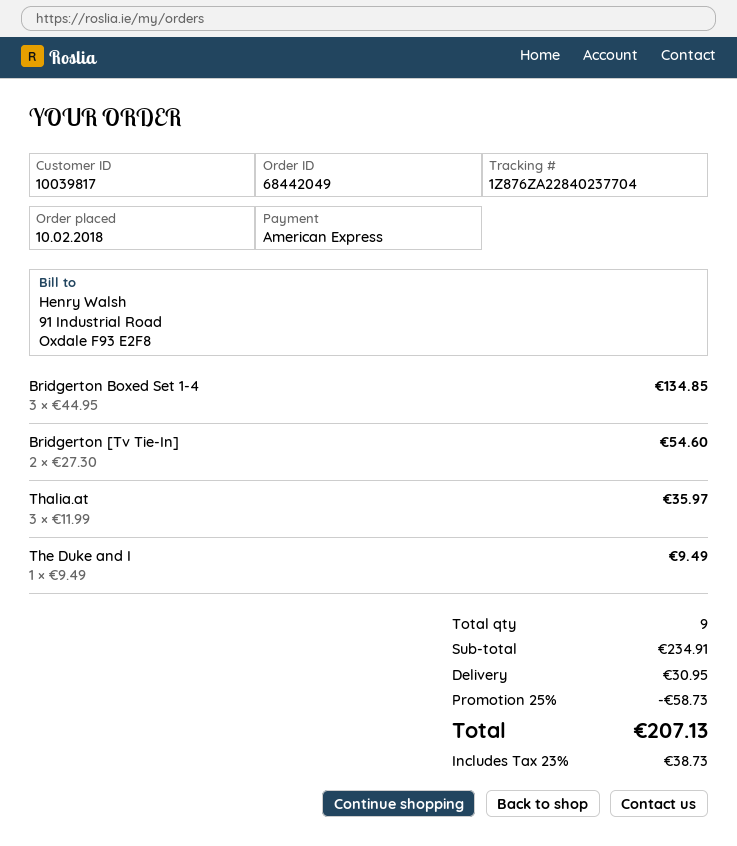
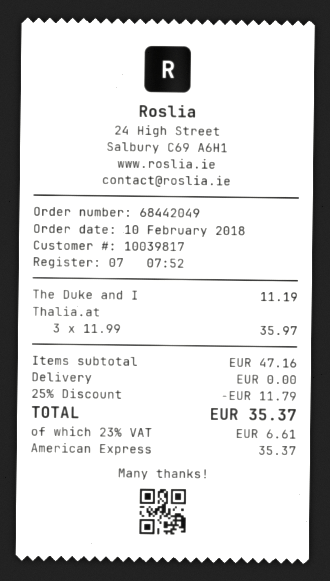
Bridgerton Boxed Set 1-4: 3 x 44.95 = 134.85 -> none
Bridgerton [Tv Tie-In]: 2 x 27.30 = 54.60 -> none
The Duke and I: 1 x 9.49 = 9.49 -> 1 x 11.19 = 11.19
subtotal: 234.91 -> 47.16
discount: 25% = 58.73 -> 25% = 11.79
shipping: 30.95 -> 0.00
tax: 23% = 38.73 -> 23% = 6.61
total: 207.13 -> 35.37

